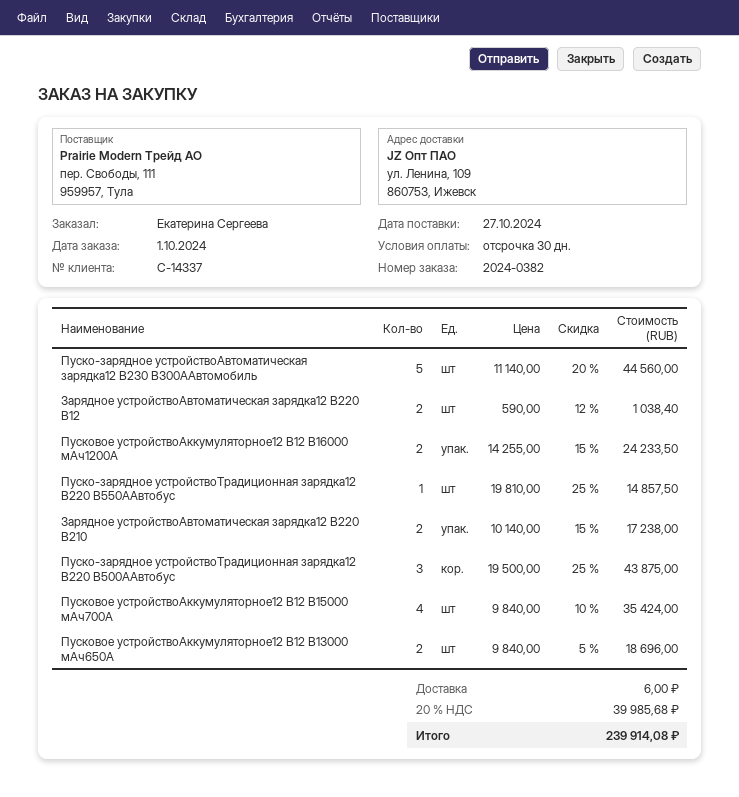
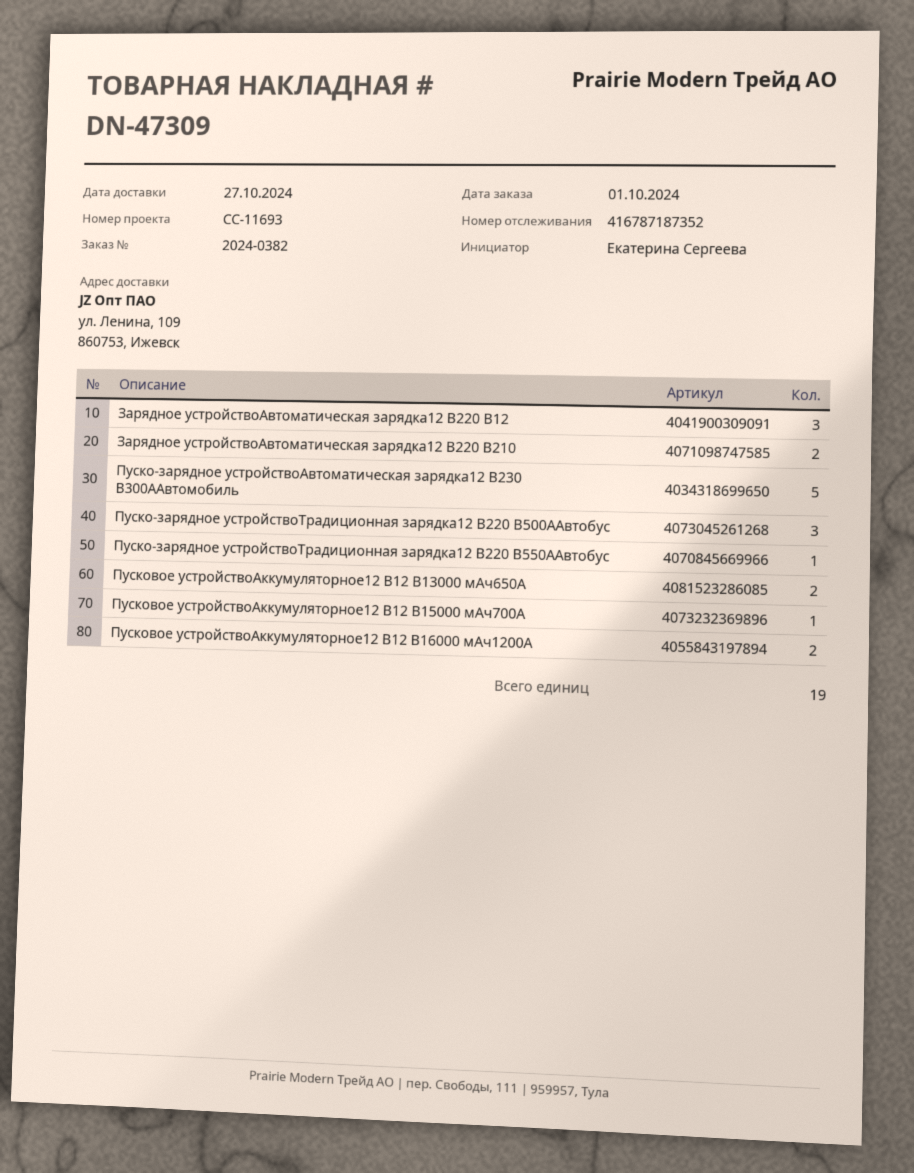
Зарядное устройствоАвтоматическая зарядка12 В220 В12: 2 -> 3
Пусковое устройствоАккумуляторное12 В12 В15000 мАч700А: 4 -> 1

